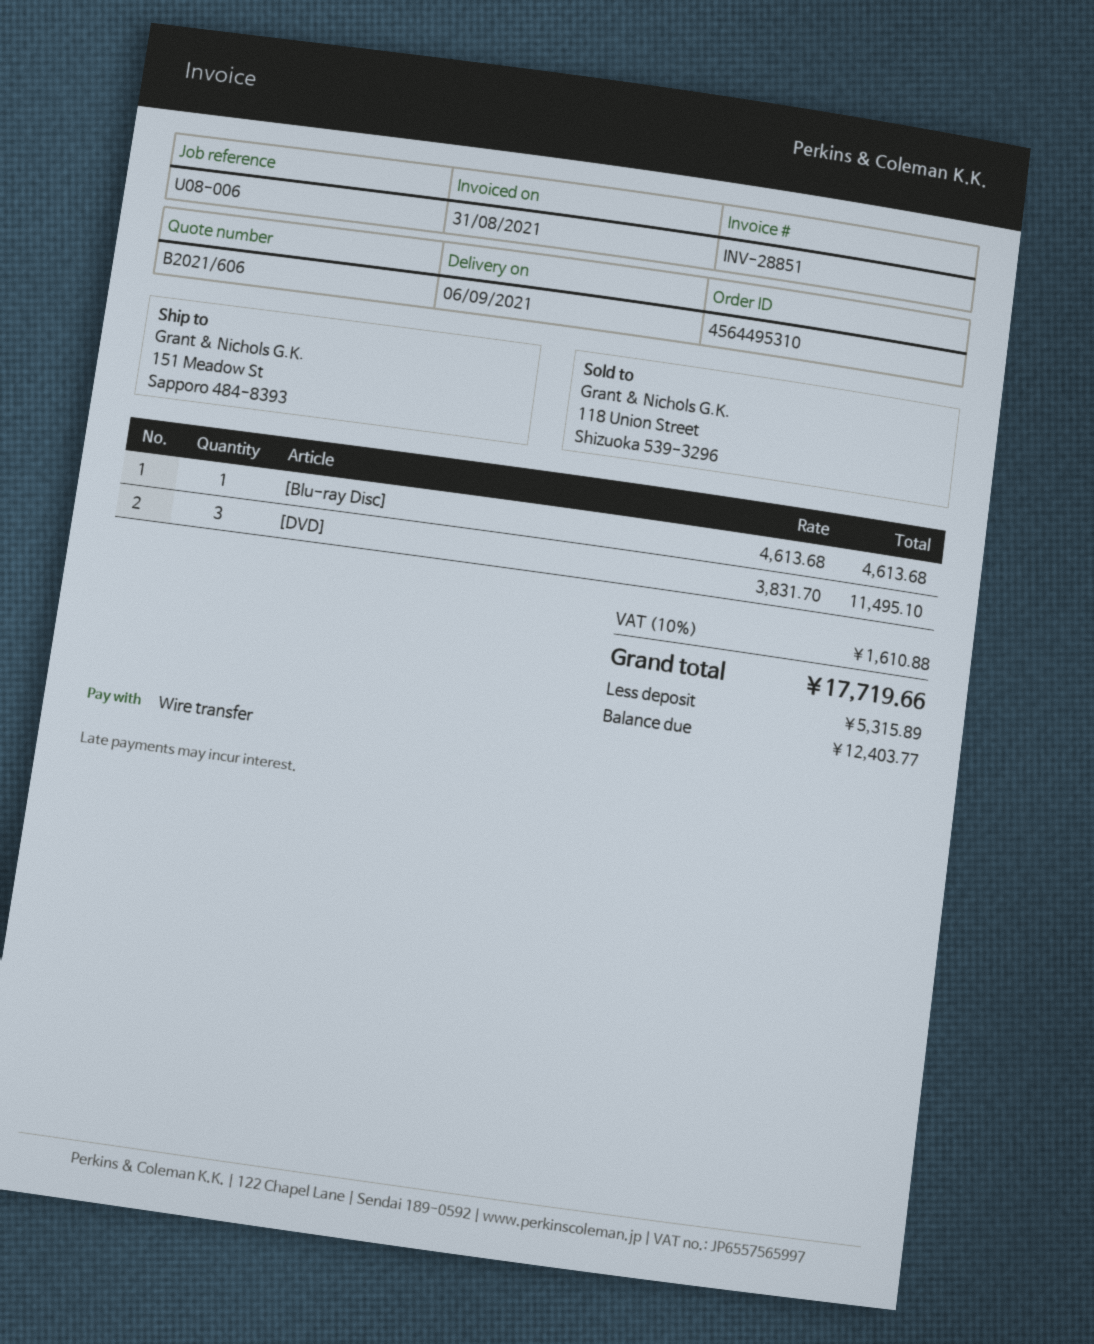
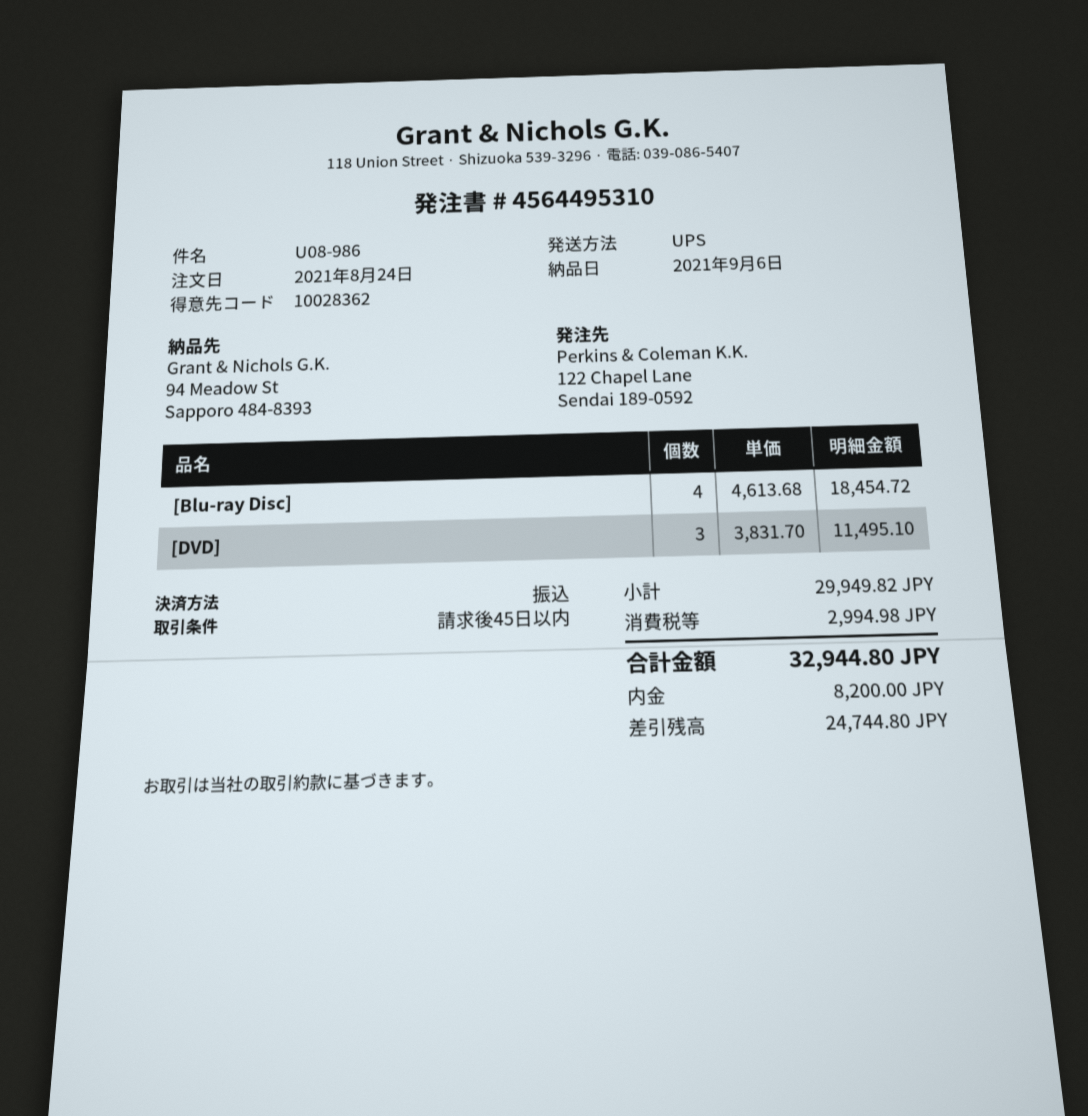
reference: U08-006 -> U08-986
ship to: 151 Meadow St, Sapporo 484-8393 -> 94 Meadow St, Sapporo 484-8393
[Blu-ray Disc]: 1 x 4613.68 = 4613.68 -> 4 x 4613.68 = 18454.72
tax: 1610.88 -> 2994.98
total: 17719.66 -> 32944.80
deposit: 5315.89 -> 8200.00
balance: 12403.77 -> 24744.80

